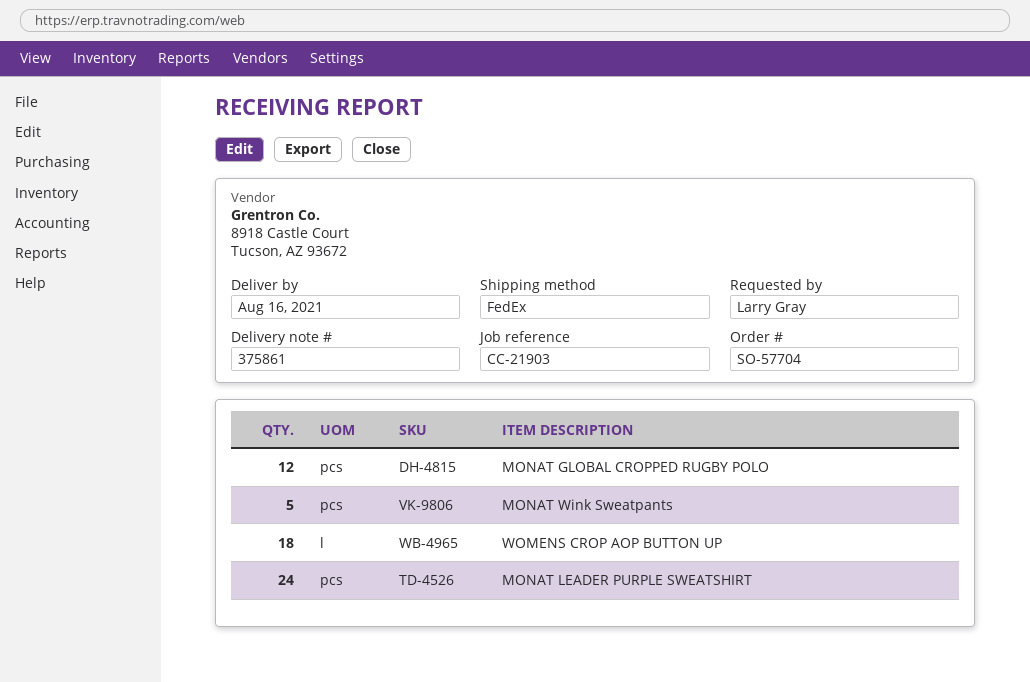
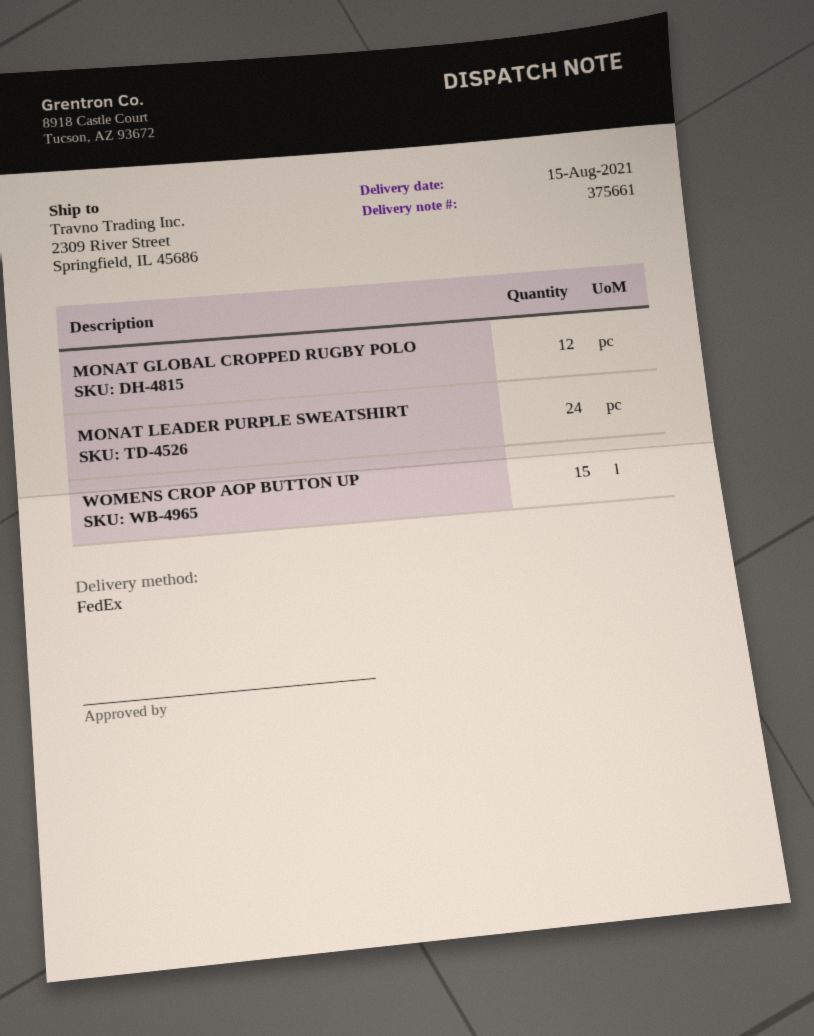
delivery note number: 375861 -> 375661
delivery date: 2021-08-16 -> 2021-08-15
MONAT Wink Sweatpants: 5 -> none
WOMENS CROP AOP BUTTON UP: 18 -> 15

